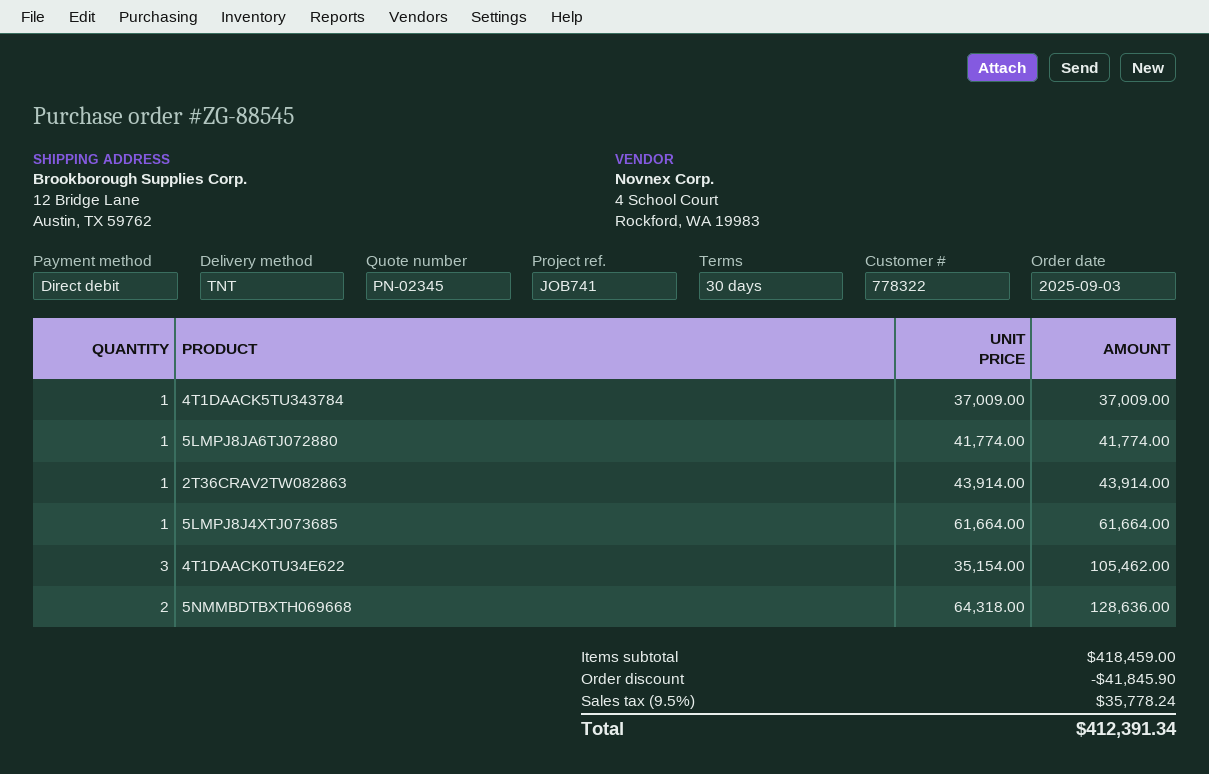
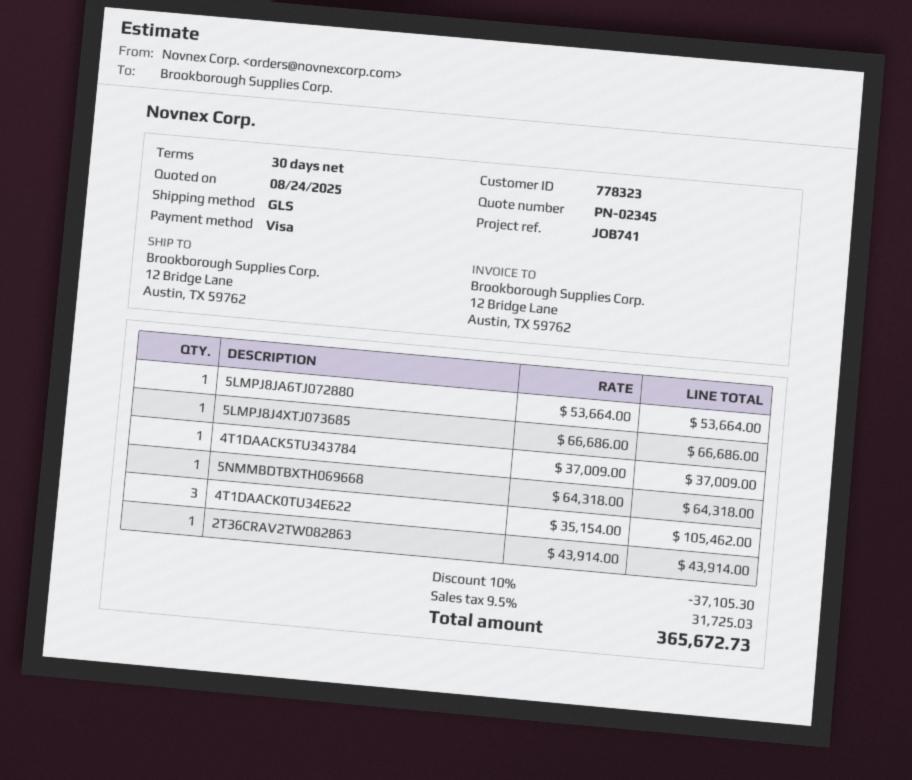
customer number: 778322 -> 778323
payment method: direct debit -> Visa
shipping method: TNT -> GLS
5LMPJ8JA6TJ072880: 1 x 41774.00 = 41774.00 -> 1 x 53664.00 = 53664.00
5LMPJ8J4XTJ073685: 1 x 61664.00 = 61664.00 -> 1 x 66686.00 = 66686.00
5NMMBDTBXTH069668: 2 x 64318.00 = 128636.00 -> 1 x 64318.00 = 64318.00
discount: 41845.90 -> 37105.30
tax: 9.5% = 35778.24 -> 9.5% = 31725.03
total: 412391.34 -> 365672.73

